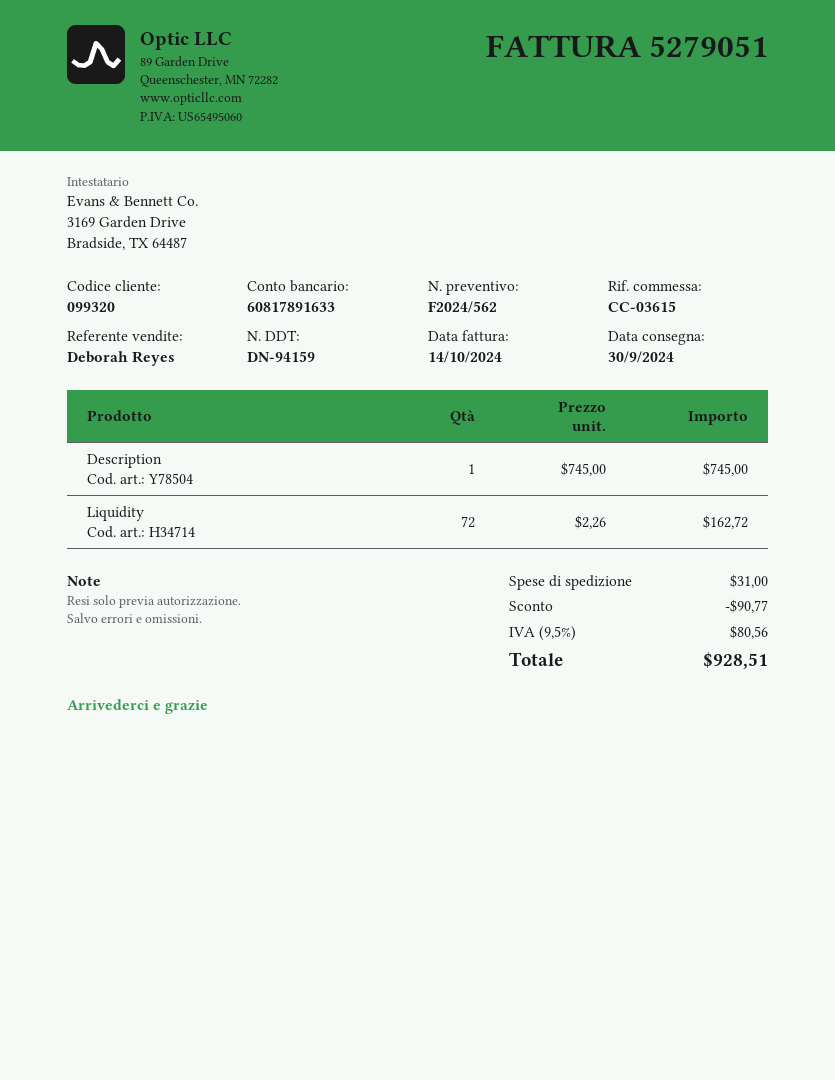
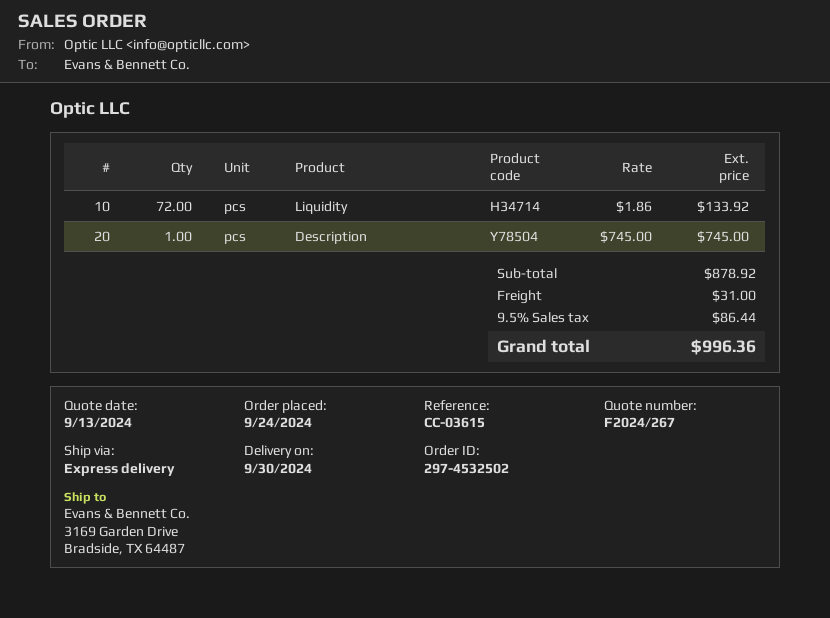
quote number: F2024/562 -> F2024/267
Liquidity: 72 x 2.26 = 162.72 -> 72 x 1.86 = 133.92
discount: 90.77 -> none
tax: 9.5% = 80.56 -> 9.5% = 86.44
total: 928.51 -> 996.36

